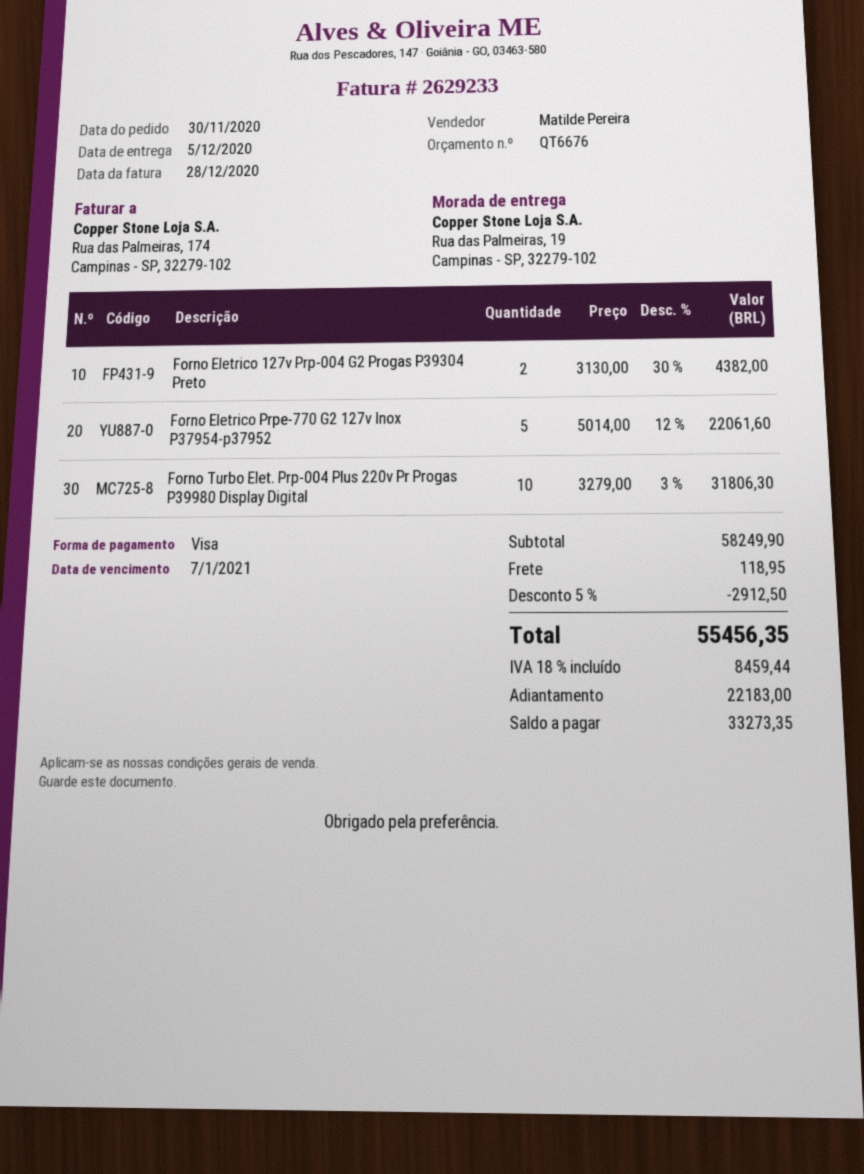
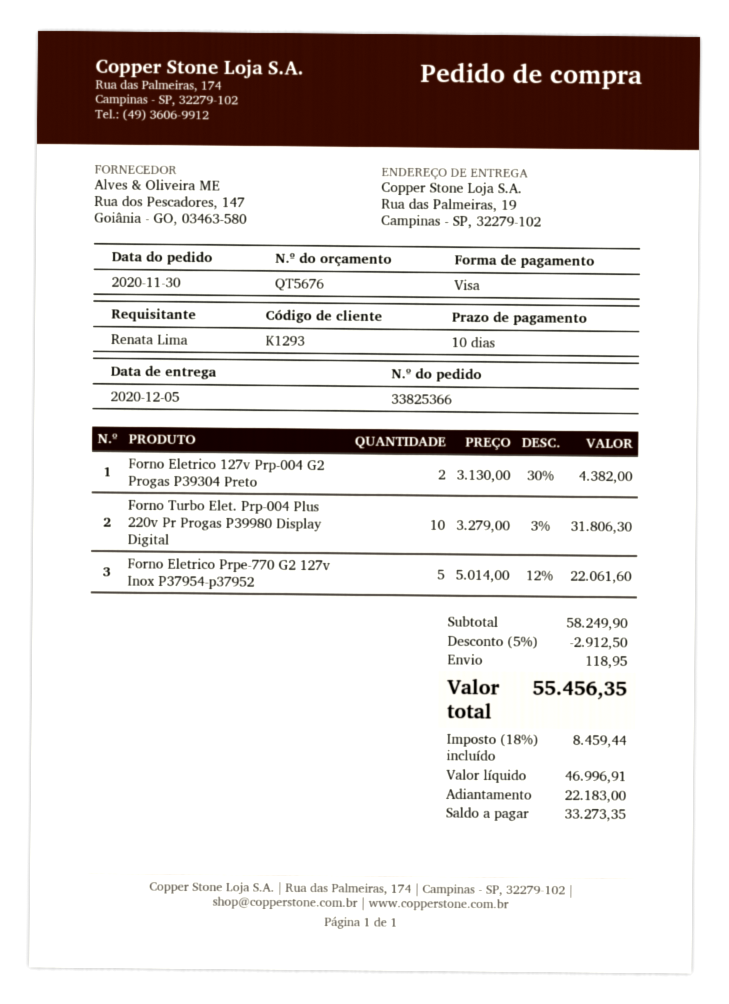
quote number: QT6676 -> QT5676

